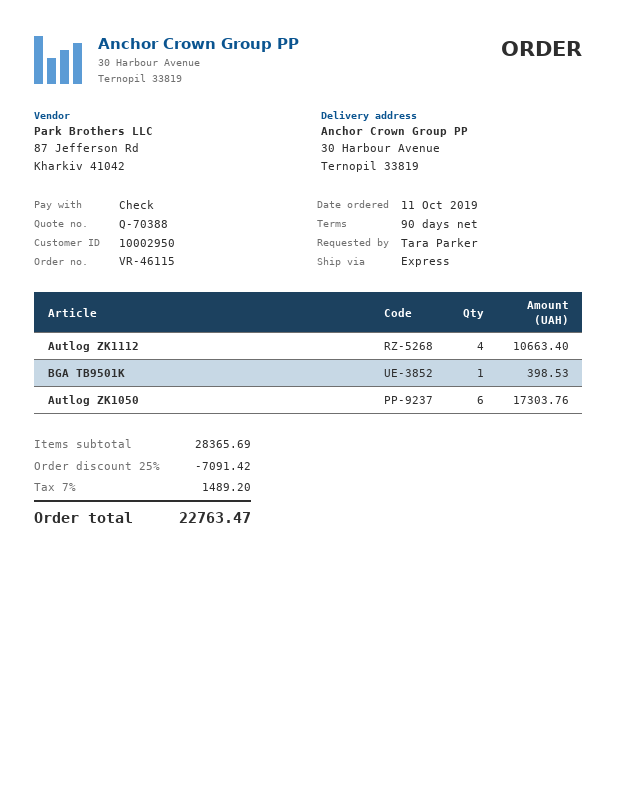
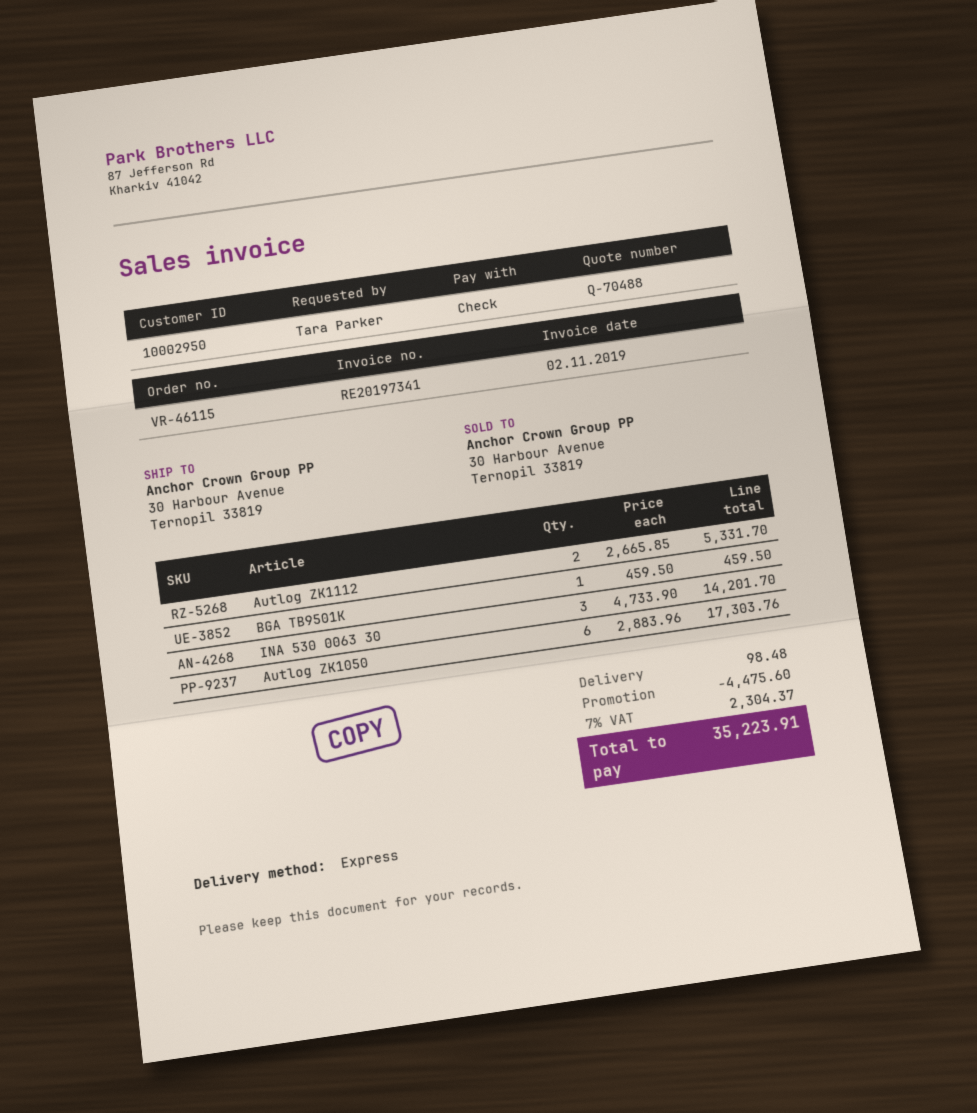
quote number: Q-70388 -> Q-70488
Autlog ZK1112: 4 for 10663.40 -> 2 for 5331.70
BGA TB9501K: 1 for 398.53 -> 1 for 459.50
INA 530 0063 30: none -> 3 for 14201.70
discount: 7091.42 -> 4475.60
shipping: none -> 98.48
tax: 7% = 1489.20 -> 7% = 2304.37
total: 22763.47 -> 35223.91

